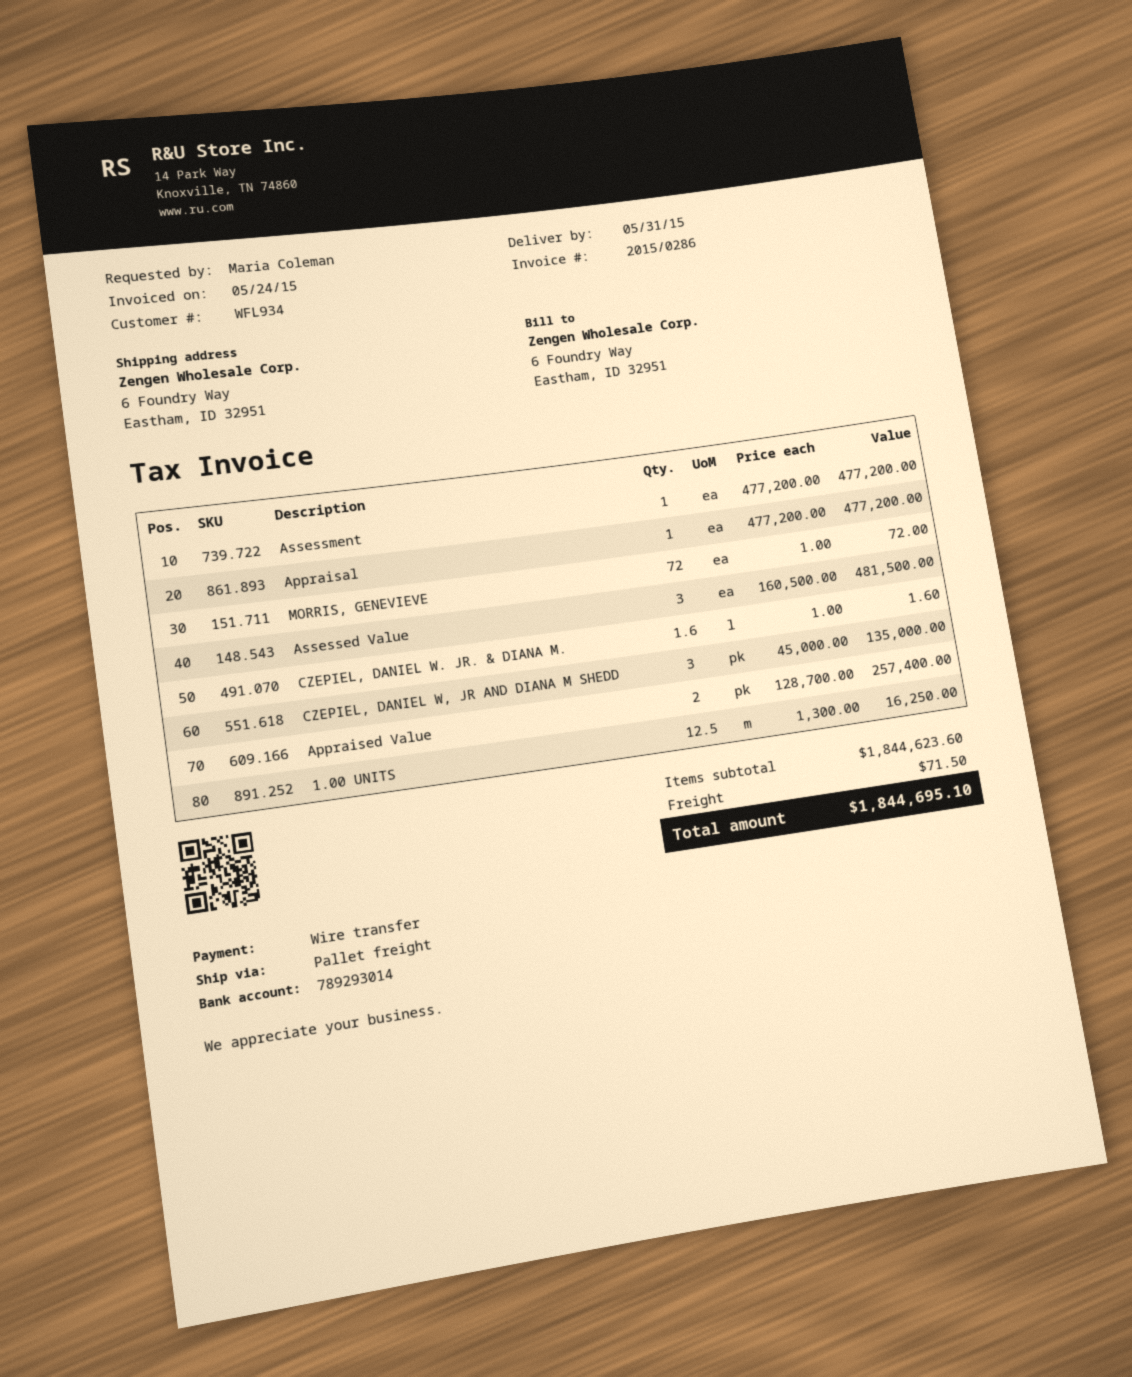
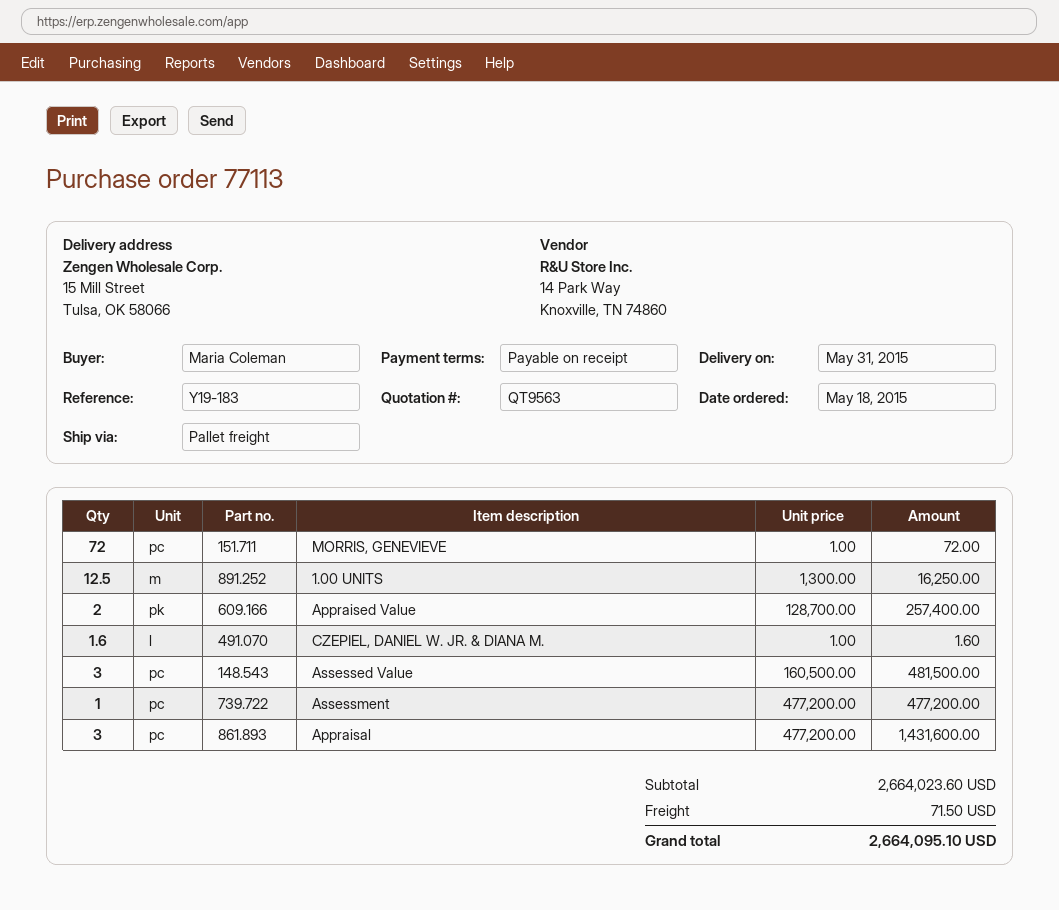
ship to: 6 Foundry Way, Eastham, ID 32951 -> 15 Mill Street, Tulsa, OK 58066
Appraisal: 1 x 477200.00 = 477200.00 -> 3 x 477200.00 = 1431600.00
CZEPIEL, DANIEL W, JR AND DIANA M SHEDD: 3 x 45000.00 = 135000.00 -> none
subtotal: 1844623.60 -> 2664023.60
total: 1844695.10 -> 2664095.10

